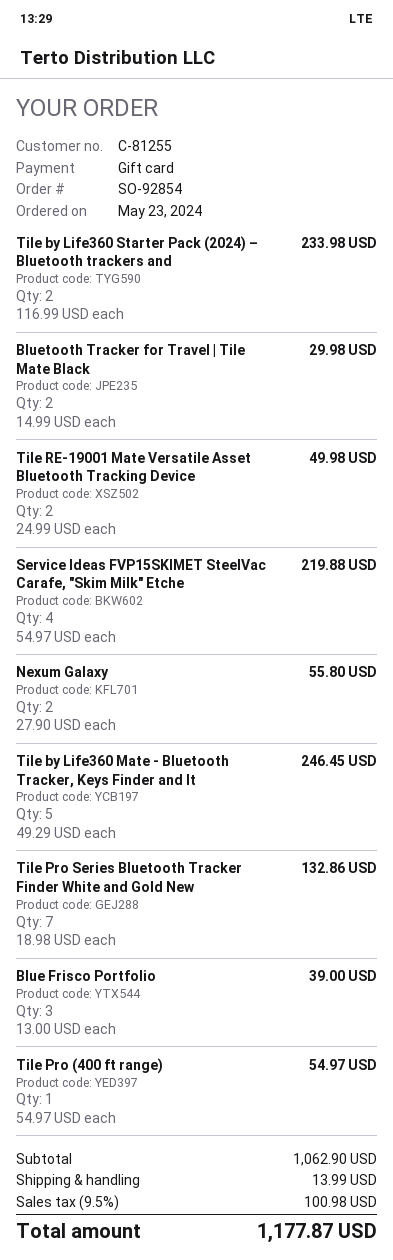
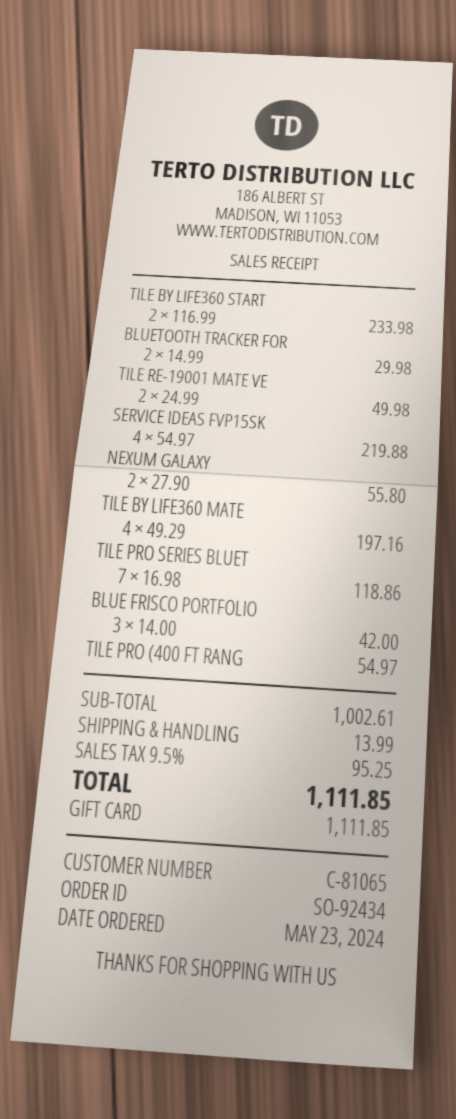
order number: SO-92854 -> SO-92434
customer number: C-81255 -> C-81065
Tile by Life360 Mate - Bluetooth Tracker, Keys Finder and It: 5 x 49.29 = 246.45 -> 4 x 49.29 = 197.16
Tile Pro Series Bluetooth Tracker Finder White and Gold New: 7 x 18.98 = 132.86 -> 7 x 16.98 = 118.86
Blue Frisco Portfolio: 3 x 13.00 = 39.00 -> 3 x 14.00 = 42.00
subtotal: 1062.90 -> 1002.61
tax: 9.5% = 100.98 -> 9.5% = 95.25
total: 1177.87 -> 1111.85

